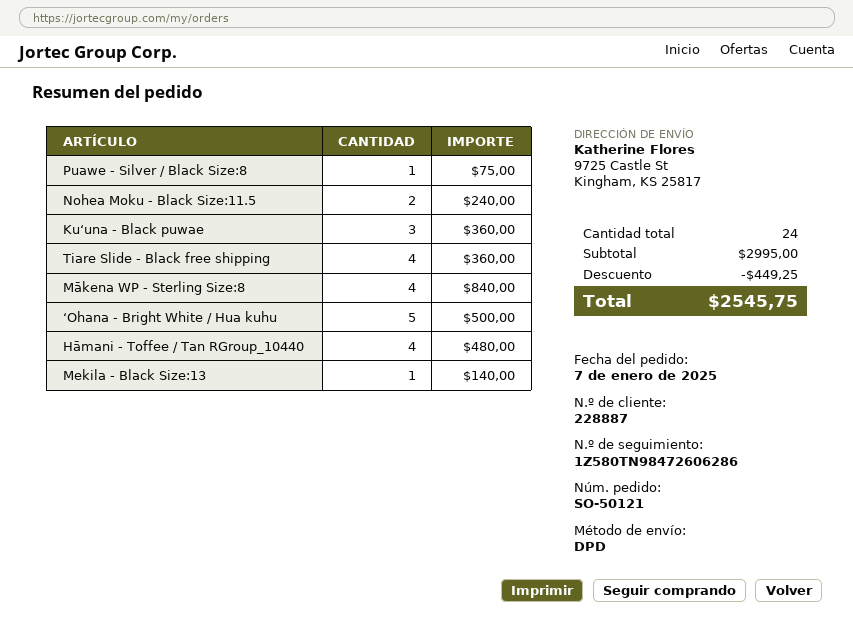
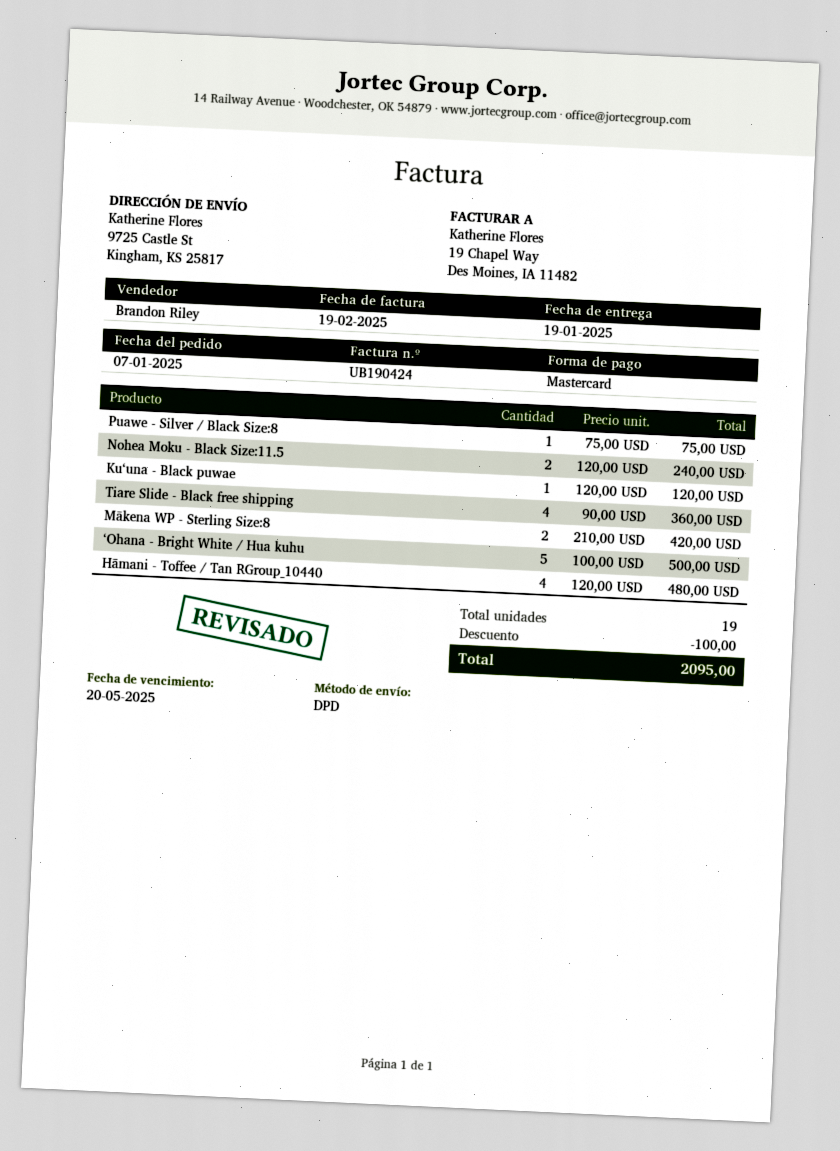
Ku‘una - Black puwae: 3 for 360.00 -> 1 for 120.00
Mākena WP - Sterling Size:8: 4 for 840.00 -> 2 for 420.00
Mekila - Black Size:13: 1 for 140.00 -> none
total quantity: 24 -> 19
discount: 449.25 -> 100.00
total: 2545.75 -> 2095.00

